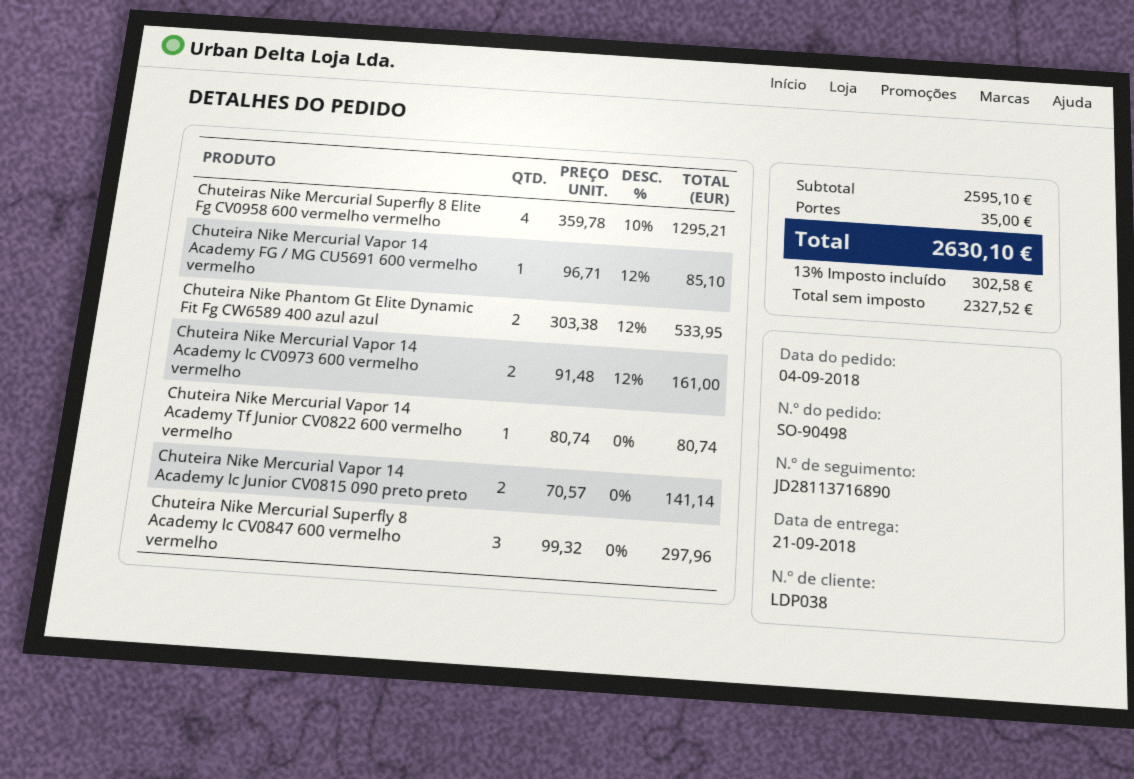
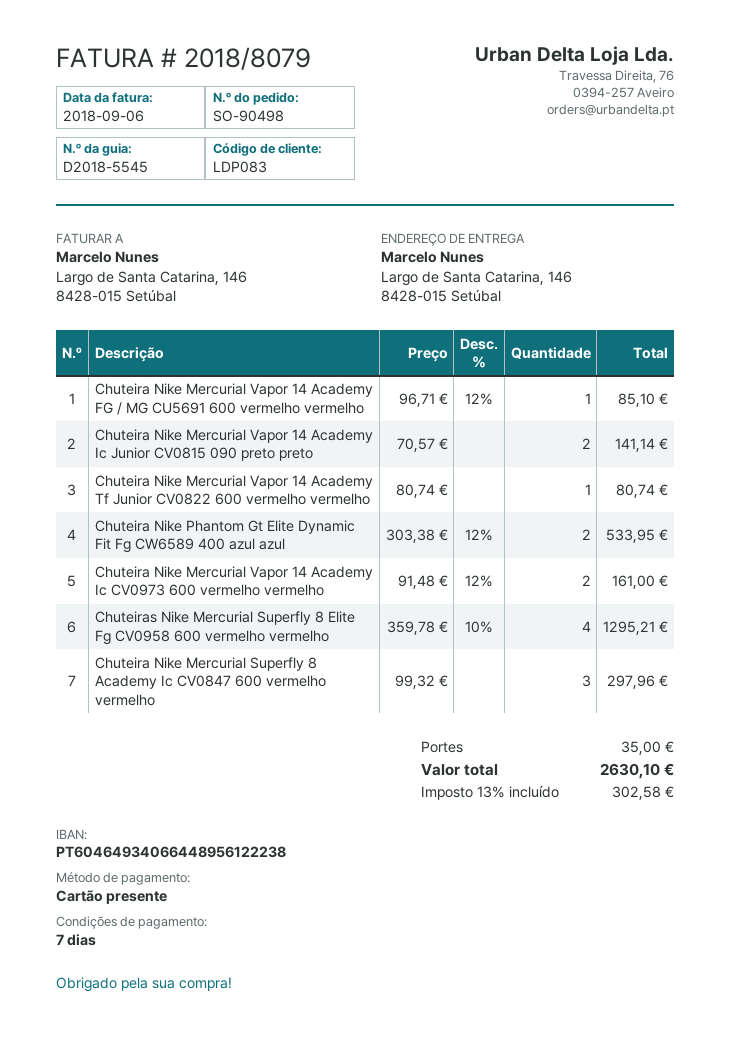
customer number: LDP038 -> LDP083

